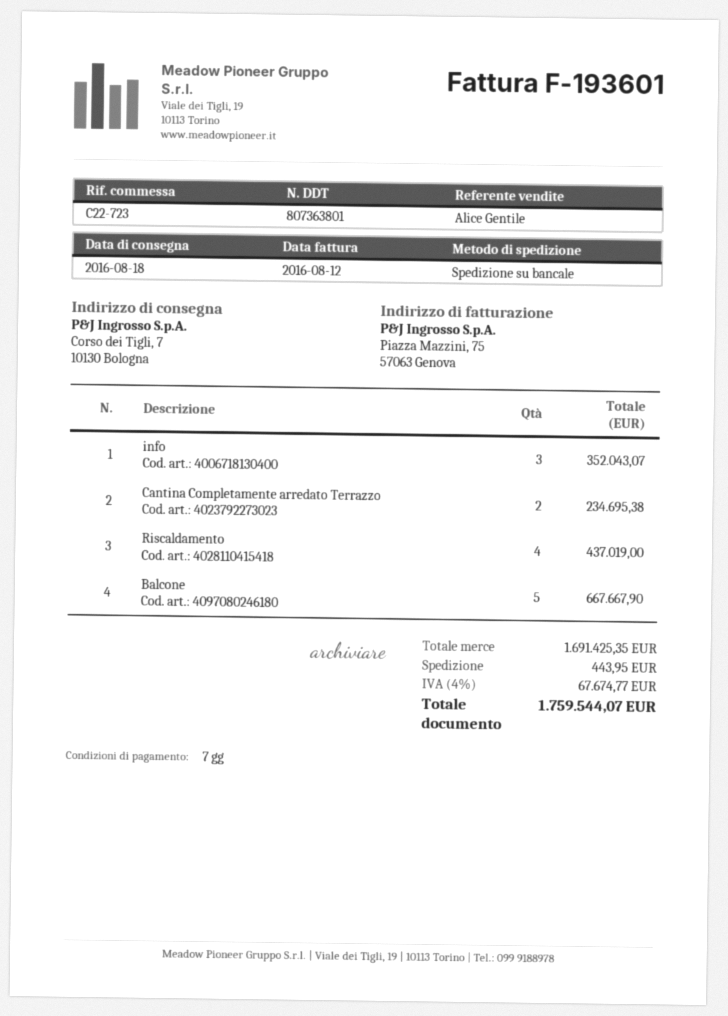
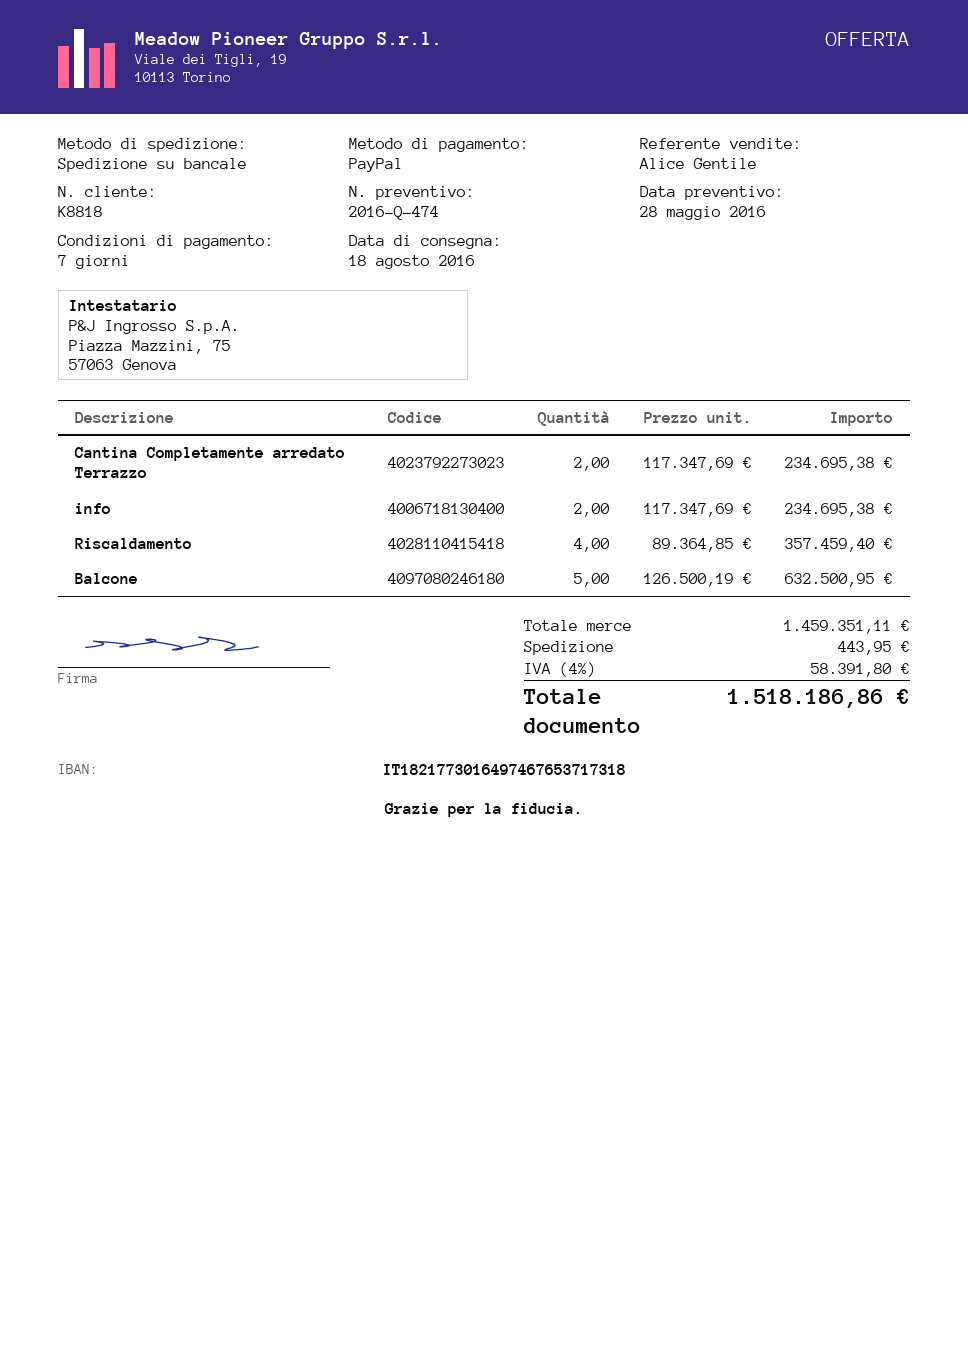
info: 3 for 352043.07 -> 2 for 234695.38
Riscaldamento: 4 for 437019.00 -> 4 for 357459.40
Balcone: 5 for 667667.90 -> 5 for 632500.95
subtotal: 1691425.35 -> 1459351.11
tax: 4% = 67674.77 -> 4% = 58391.80
total: 1759544.07 -> 1518186.86

